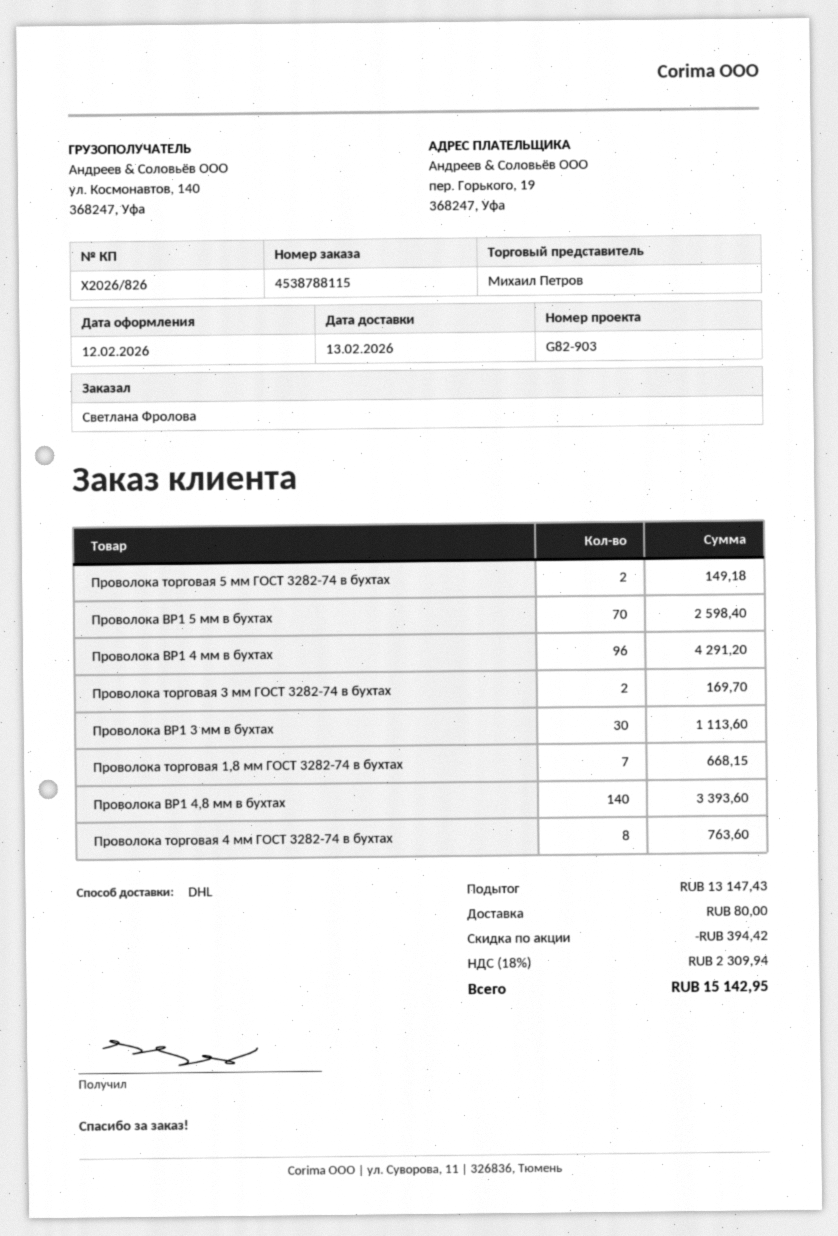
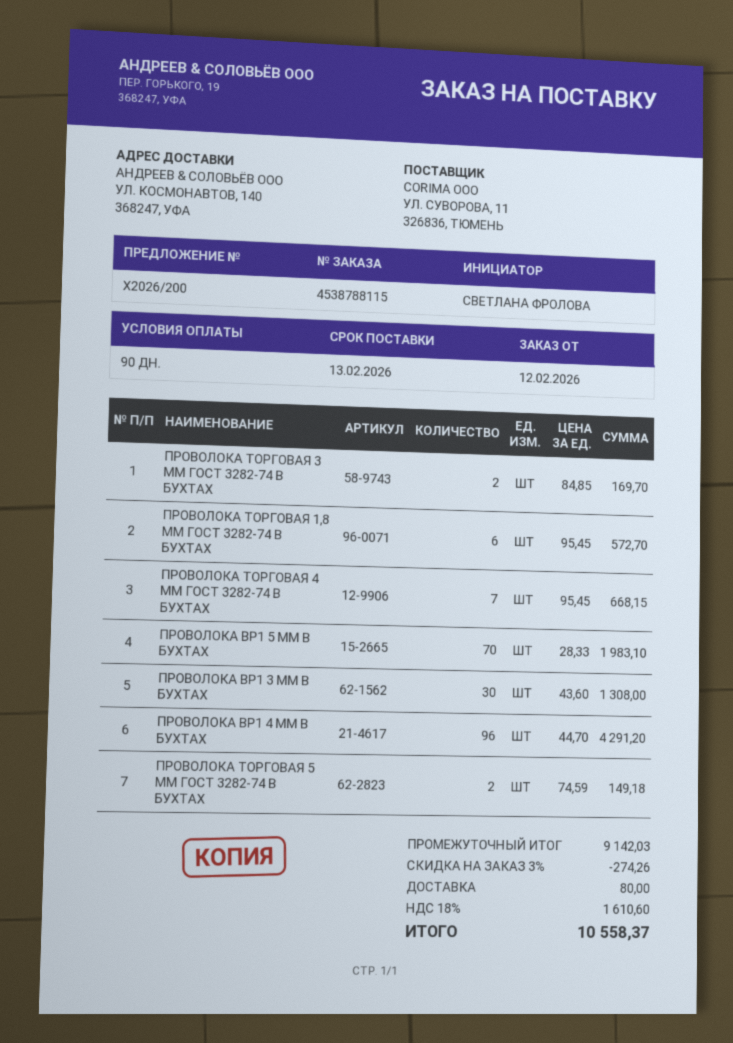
quote number: X2026/826 -> X2026/200
Проволока ВР1 5 мм в бухтах: 70 for 2598.40 -> 70 for 1983.10
Проволока ВР1 3 мм в бухтах: 30 for 1113.60 -> 30 for 1308.00
Проволока торговая 1,8 мм ГОСТ 3282-74 в бухтах: 7 for 668.15 -> 6 for 572.70
Проволока ВР1 4,8 мм в бухтах: 140 for 3393.60 -> none
Проволока торговая 4 мм ГОСТ 3282-74 в бухтах: 8 for 763.60 -> 7 for 668.15
subtotal: 13147.43 -> 9142.03
discount: 394.42 -> 274.26
tax: 18% = 2309.94 -> 18% = 1610.60
total: 15142.95 -> 10558.37

